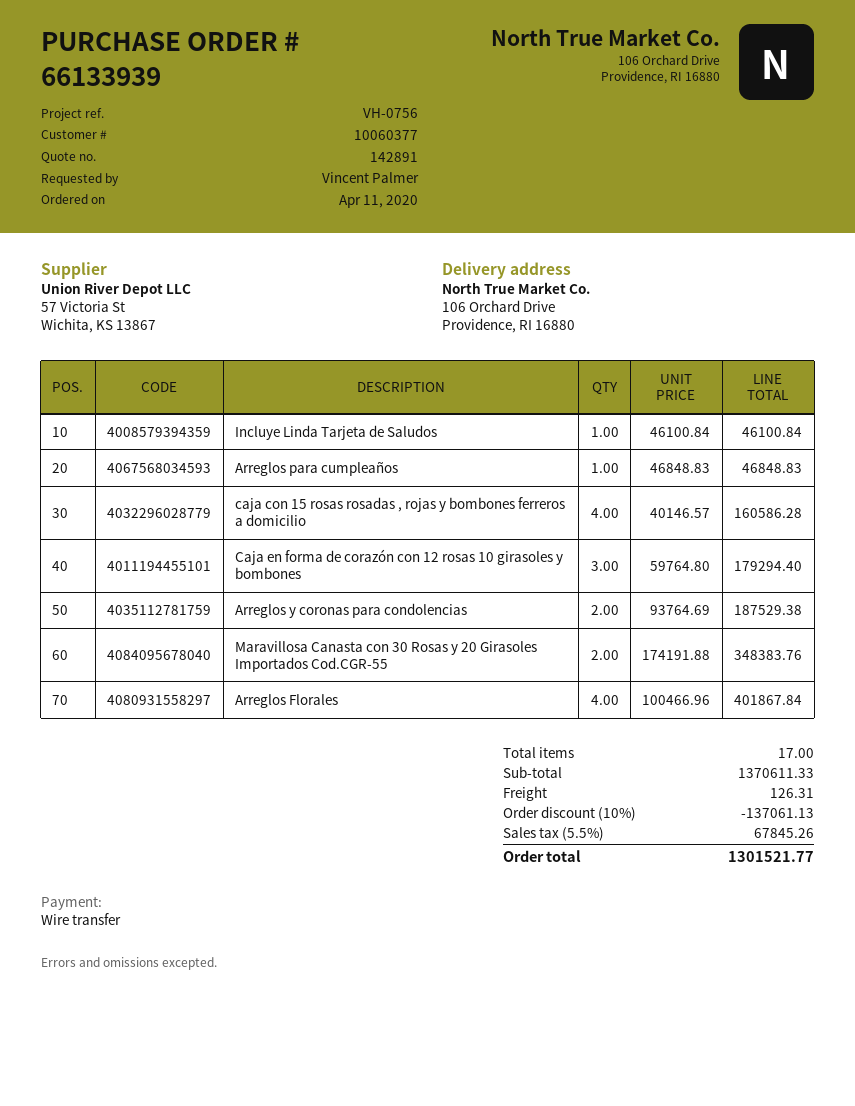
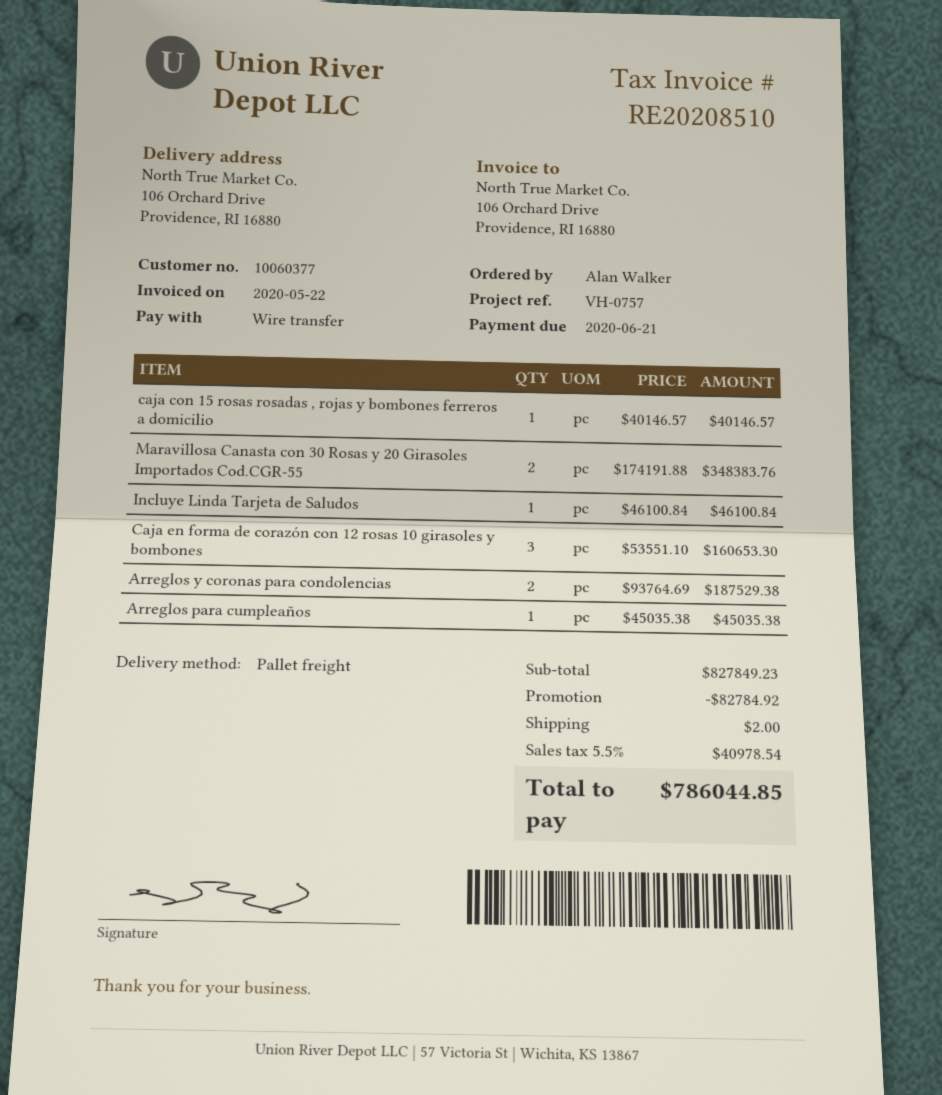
reference: VH-0756 -> VH-0757
ordered by: Vincent Palmer -> Alan Walker
Arreglos para cumpleaños: 1 x 46848.83 = 46848.83 -> 1 x 45035.38 = 45035.38
caja con 15 rosas rosadas , rojas y bombones ferreros a domicilio: 4 x 40146.57 = 160586.28 -> 1 x 40146.57 = 40146.57
Caja en forma de corazón con 12 rosas 10 girasoles y bombones: 3 x 59764.80 = 179294.40 -> 3 x 53551.10 = 160653.30
Arreglos Florales: 4 x 100466.96 = 401867.84 -> none
subtotal: 1370611.33 -> 827849.23
discount: 137061.13 -> 82784.92
shipping: 126.31 -> 2.00
tax: 5.5% = 67845.26 -> 5.5% = 40978.54
total: 1301521.77 -> 786044.85

